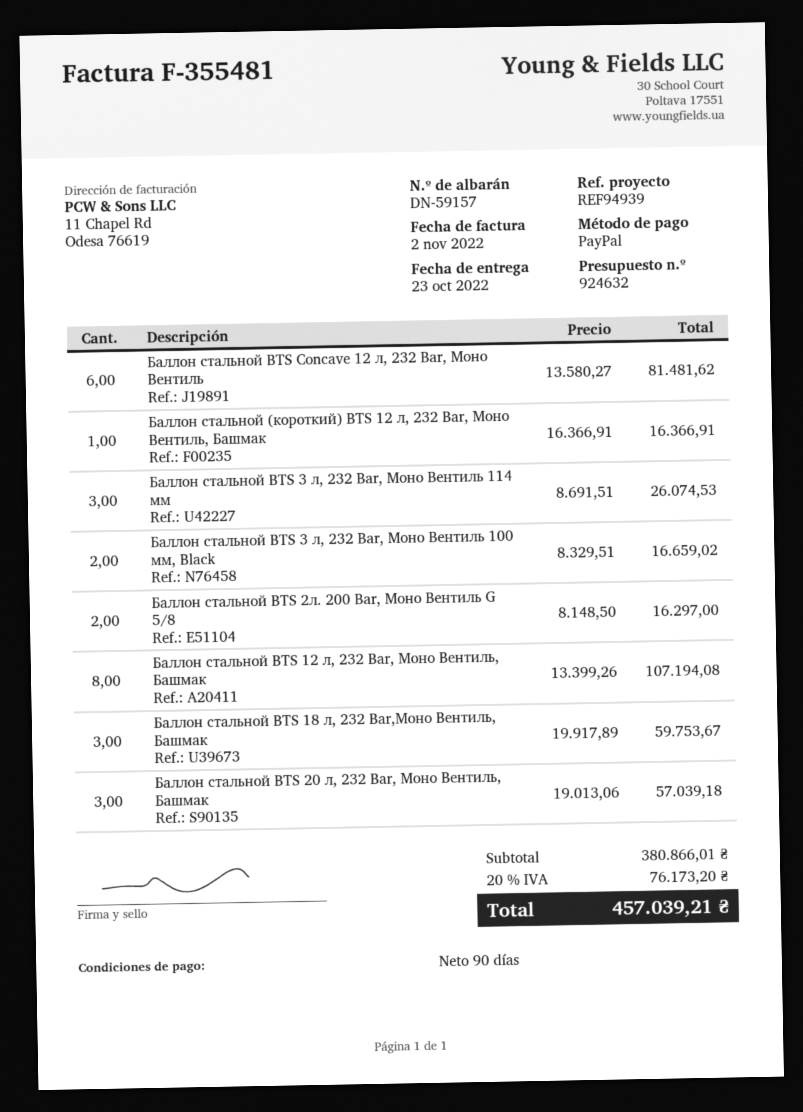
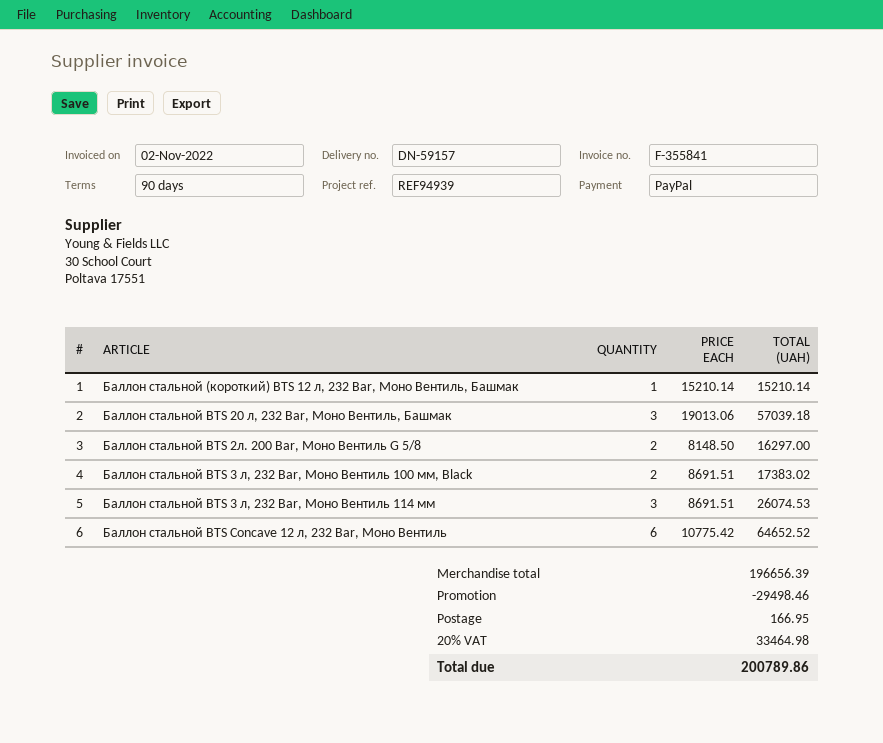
invoice number: F-355481 -> F-355841
Баллон стальной BTS Concave 12 л, 232 Bar, Моно Вентиль: 6 x 13580.27 = 81481.62 -> 6 x 10775.42 = 64652.52
Баллон стальной (короткий) BTS 12 л, 232 Bar, Моно Вентиль, Башмак: 1 x 16366.91 = 16366.91 -> 1 x 15210.14 = 15210.14
Баллон стальной BTS 3 л, 232 Bar, Моно Вентиль 100 мм, Black: 2 x 8329.51 = 16659.02 -> 2 x 8691.51 = 17383.02
Баллон стальной BTS 12 л, 232 Bar, Моно Вентиль, Башмак: 8 x 13399.26 = 107194.08 -> none
Баллон стальной BTS 18 л, 232 Bar,Моно Вентиль, Башмак: 3 x 19917.89 = 59753.67 -> none
subtotal: 380866.01 -> 196656.39
discount: none -> 29498.46
shipping: none -> 166.95
tax: 20% = 76173.20 -> 20% = 33464.98
total: 457039.21 -> 200789.86

